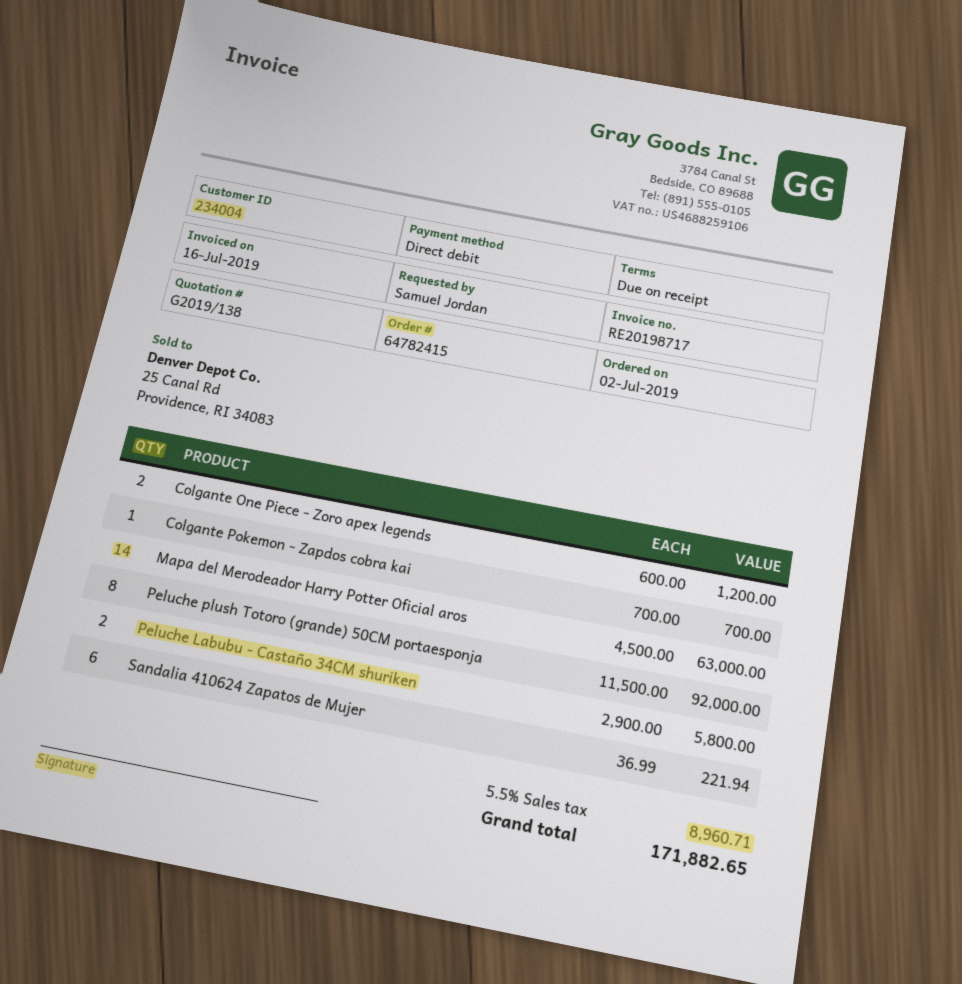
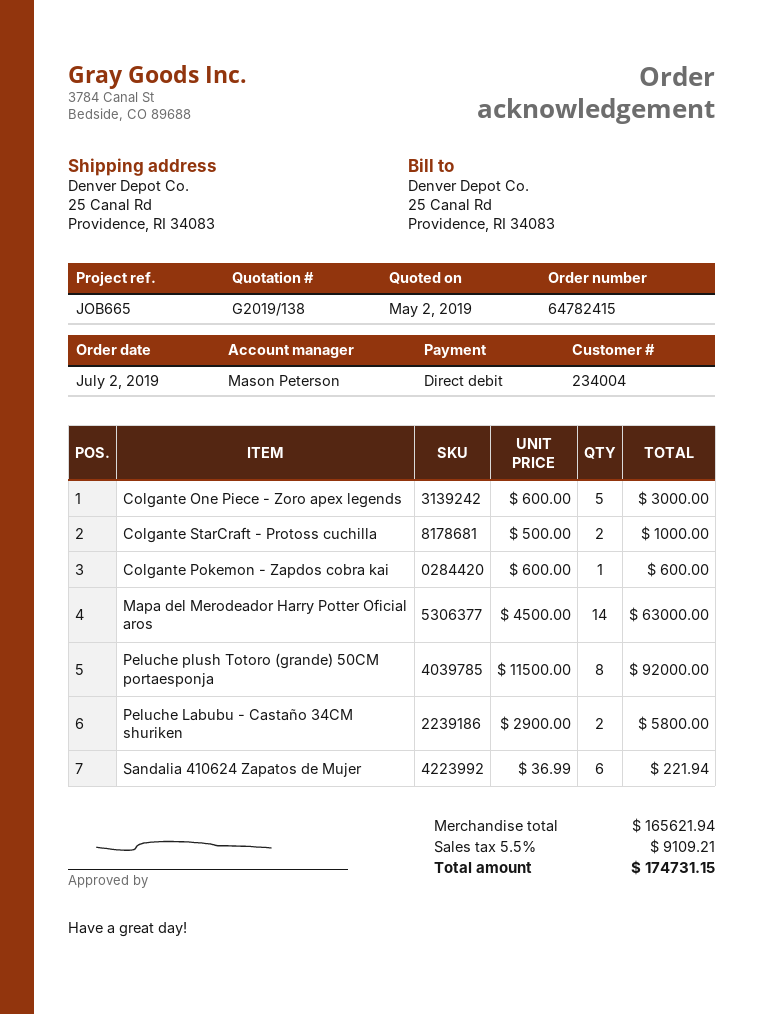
Colgante One Piece - Zoro apex legends: 2 x 600.00 = 1200.00 -> 5 x 600.00 = 3000.00
Colgante Pokemon - Zapdos cobra kai: 1 x 700.00 = 700.00 -> 1 x 600.00 = 600.00
Colgante StarCraft - Protoss cuchilla: none -> 2 x 500.00 = 1000.00
tax: 5.5% = 8960.71 -> 5.5% = 9109.21
total: 171882.65 -> 174731.15

